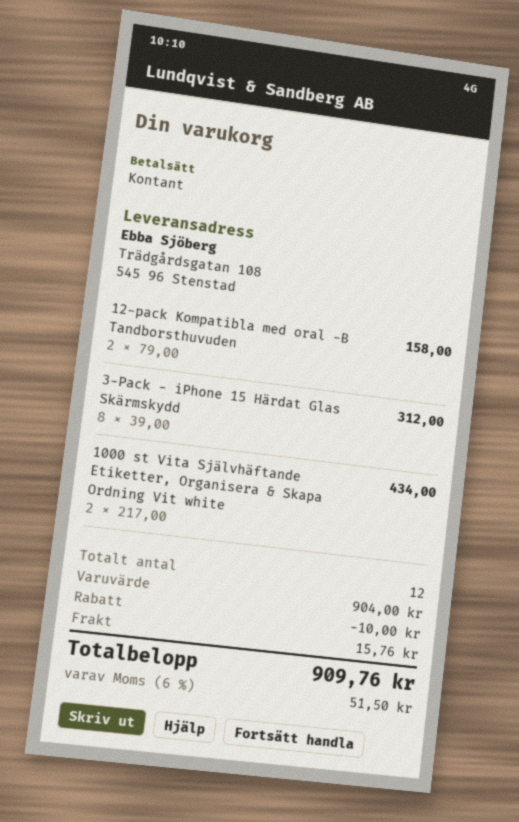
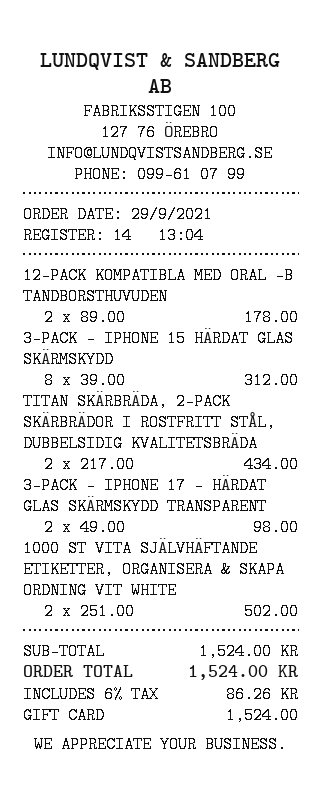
payment method: cash -> gift card
12-pack Kompatibla med oral -B Tandborsthuvuden: 2 x 79.00 = 158.00 -> 2 x 89.00 = 178.00
1000 st Vita Självhäftande Etiketter, Organisera & Skapa Ordning Vit white: 2 x 217.00 = 434.00 -> 2 x 251.00 = 502.00
TITAN SKÄRBRÄDA, 2-PACK SKÄRBRÄDOR I ROSTFRITT STÅL, DUBBELSIDIG KVALITETSBRÄDA: none -> 2 x 217.00 = 434.00
3-PACK - IPHONE 17 - HÄRDAT GLAS SKÄRMSKYDD TRANSPARENT: none -> 2 x 49.00 = 98.00
subtotal: 904.00 -> 1524.00
discount: 10.00 -> none
shipping: 15.76 -> none
tax: 6% = 51.50 -> 6% = 86.26
total: 909.76 -> 1524.00

